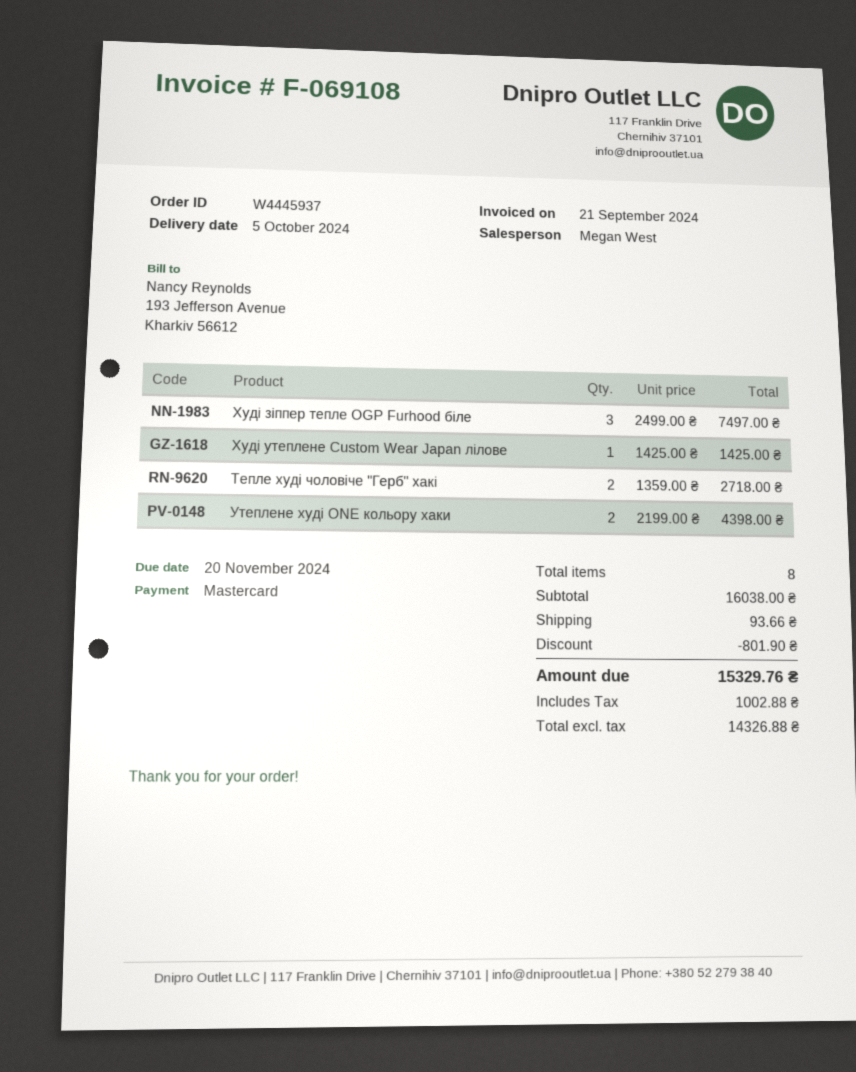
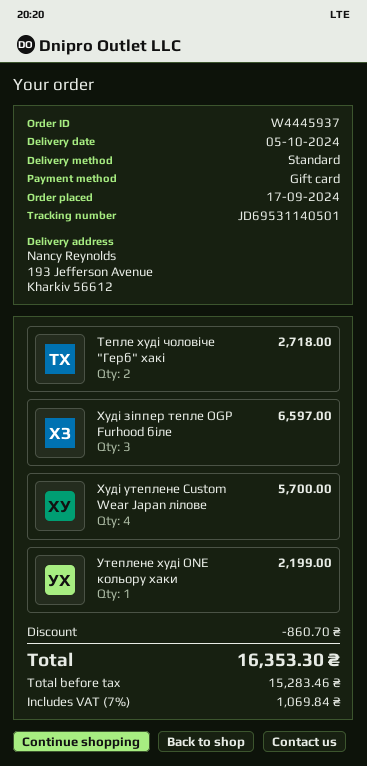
payment method: Mastercard -> gift card
Худі зіппер тепле OGP Furhood біле: 3 for 7497.00 -> 3 for 6597.00
Худі утеплене Custom Wear Japan лілове: 1 for 1425.00 -> 4 for 5700.00
Утеплене худі ONE кольору хаки: 2 for 4398.00 -> 1 for 2199.00
discount: 801.90 -> 860.70
shipping: 93.66 -> none
net: 14326.88 -> 15283.46
tax: 1002.88 -> 1069.84
total: 15329.76 -> 16353.30

